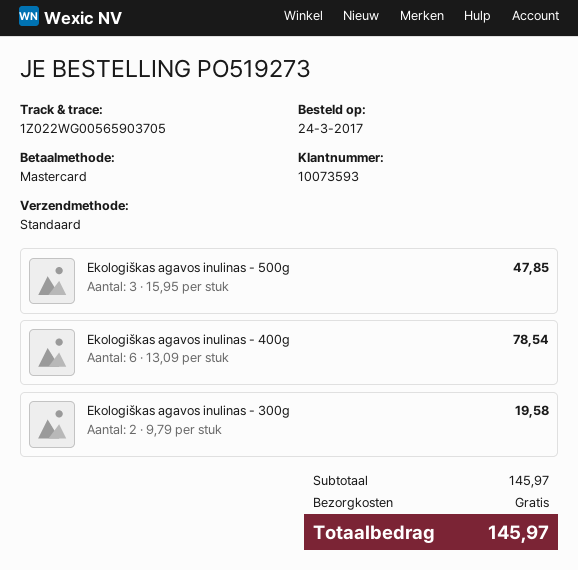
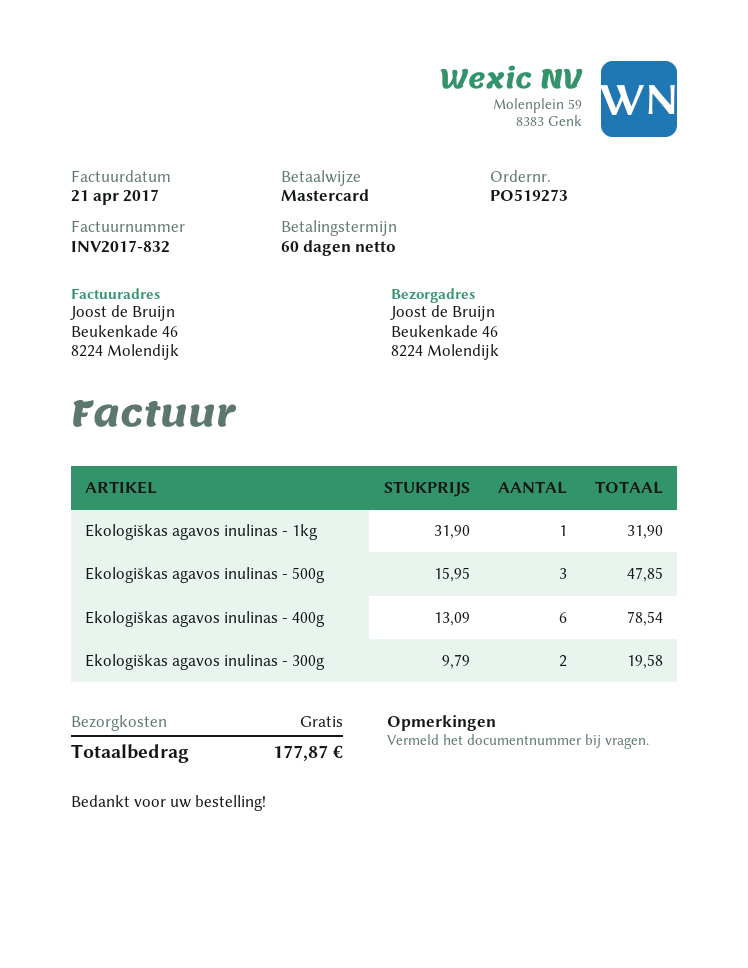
Ekologiškas agavos inulinas - 1kg: none -> 1 x 31.90 = 31.90
total: 145.97 -> 177.87

